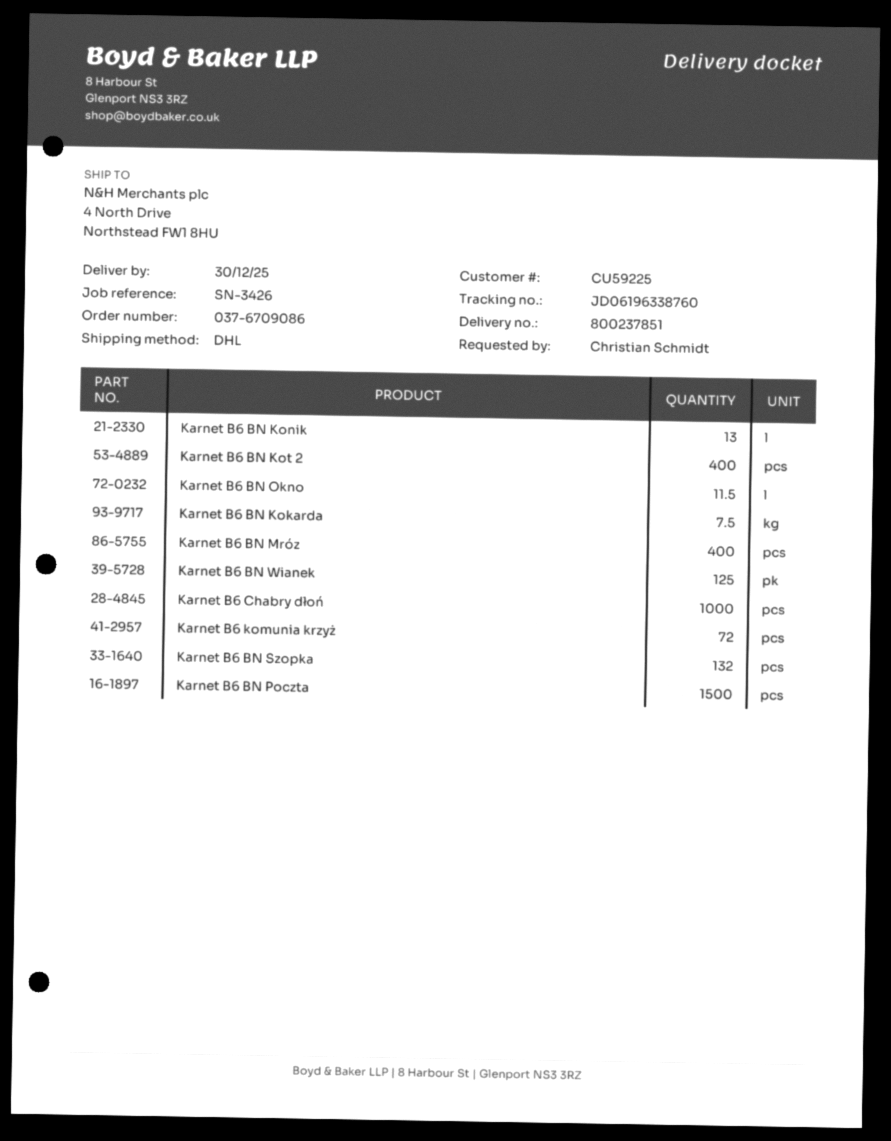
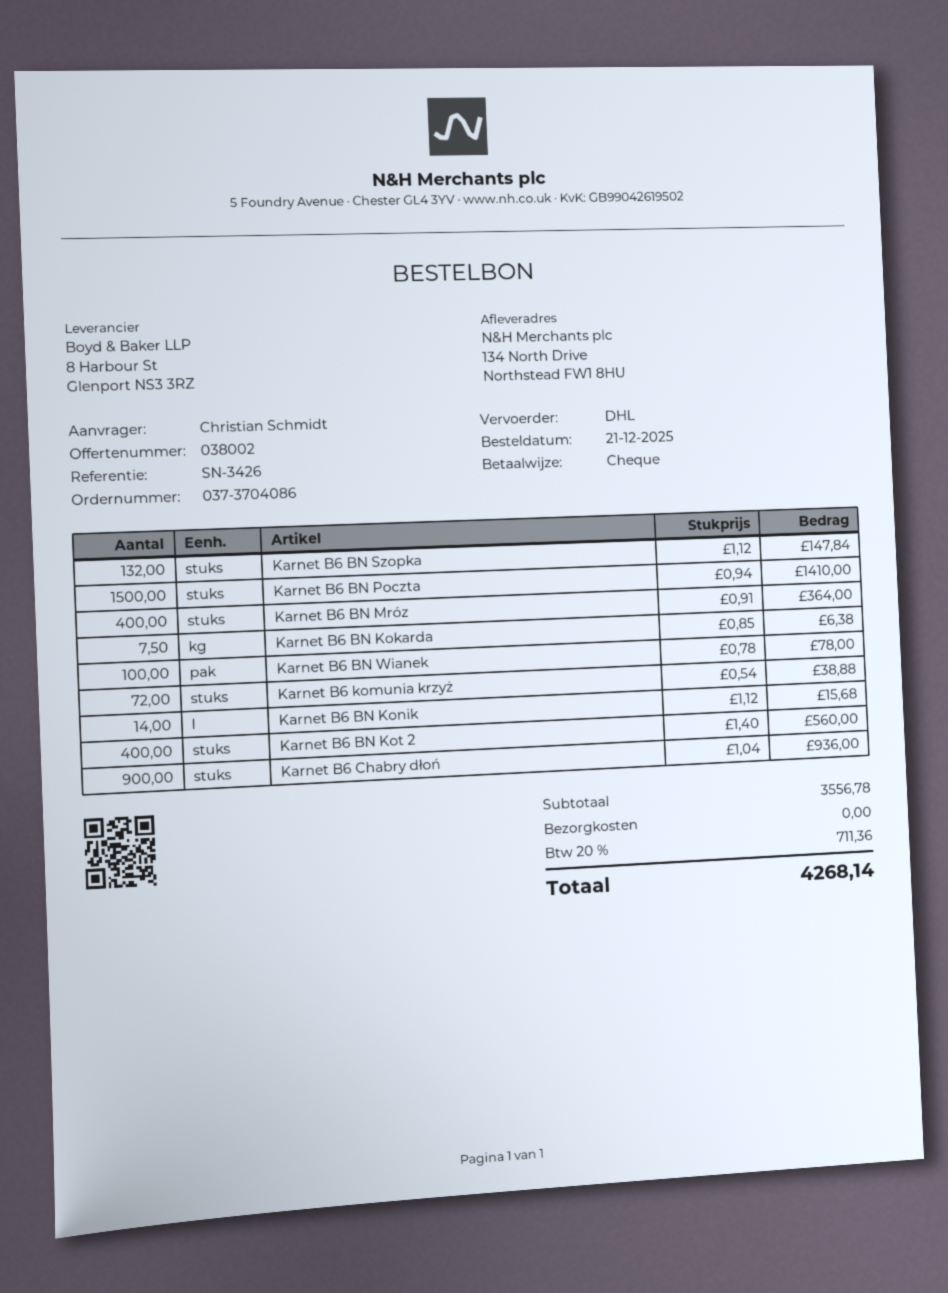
order number: 037-6709086 -> 037-3704086
ship to: 4 North Drive, Northstead FW1 8HU -> 134 North Drive, Northstead FW1 8HU
Karnet B6 BN Konik: 13 -> 14
Karnet B6 BN Okno: 11.5 -> none
Karnet B6 BN Wianek: 125 -> 100
Karnet B6 Chabry dłoń: 1000 -> 900

